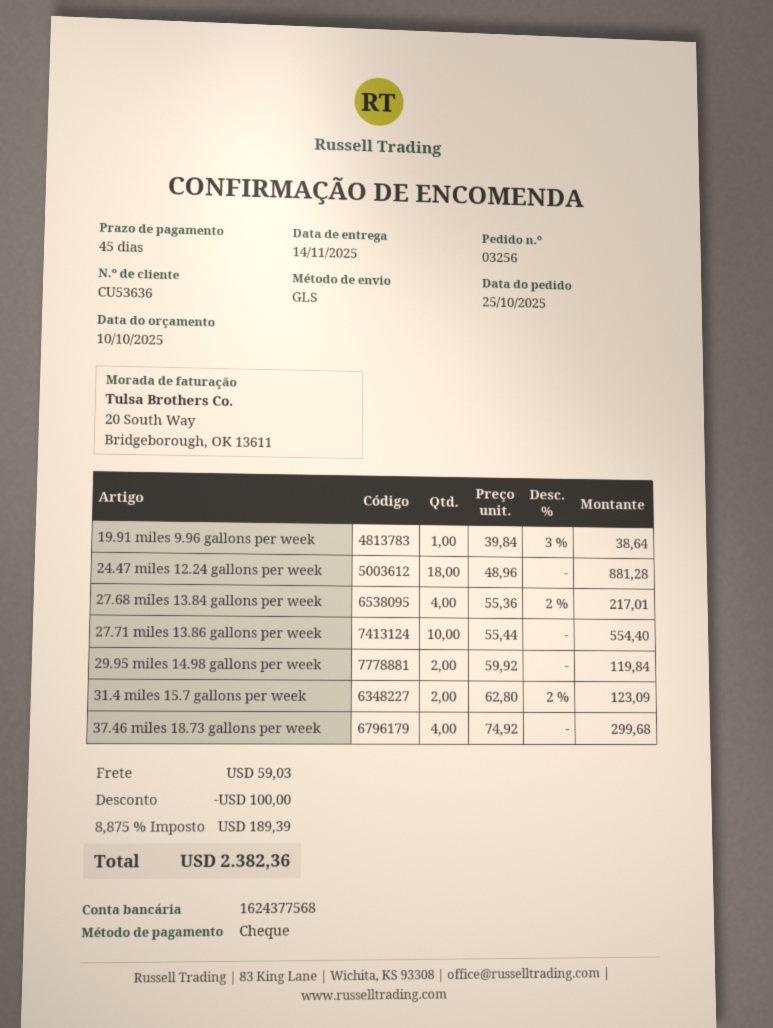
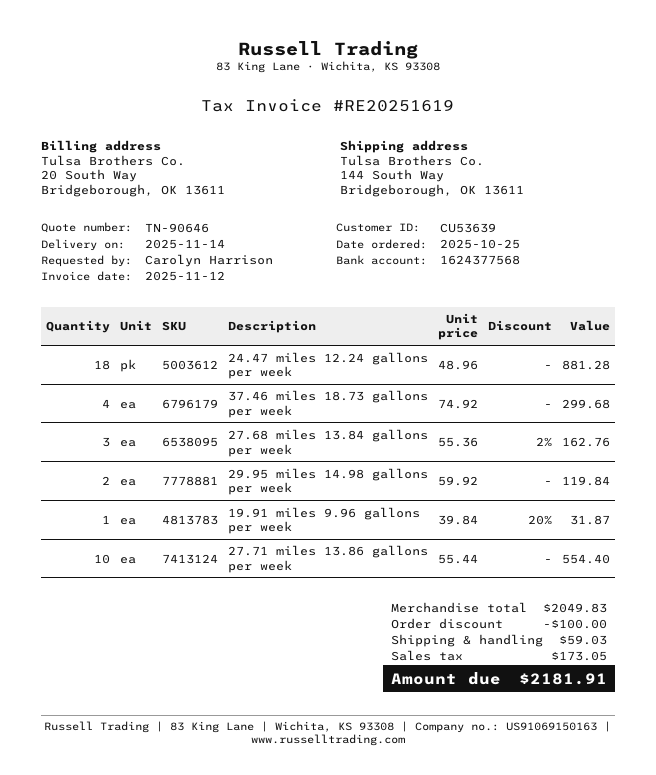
customer number: CU53636 -> CU53639
19.91 miles 9.96 gallons per week: 1 x 39.84 - 3% = 38.64 -> 1 x 39.84 - 20% = 31.87
27.68 miles 13.84 gallons per week: 4 x 55.36 - 2% = 217.01 -> 3 x 55.36 - 2% = 162.76
31.4 miles 15.7 gallons per week: 2 x 62.80 - 2% = 123.09 -> none
tax: 189.39 -> 173.05
total: 2382.36 -> 2181.91

